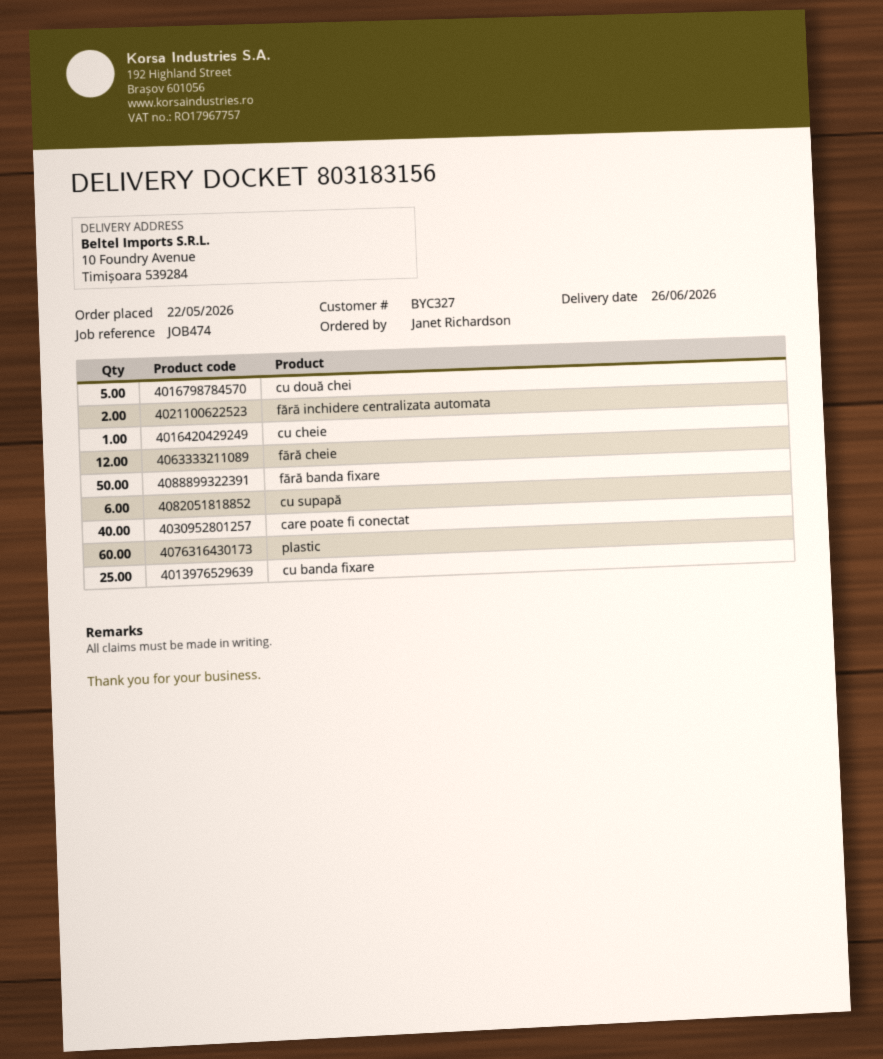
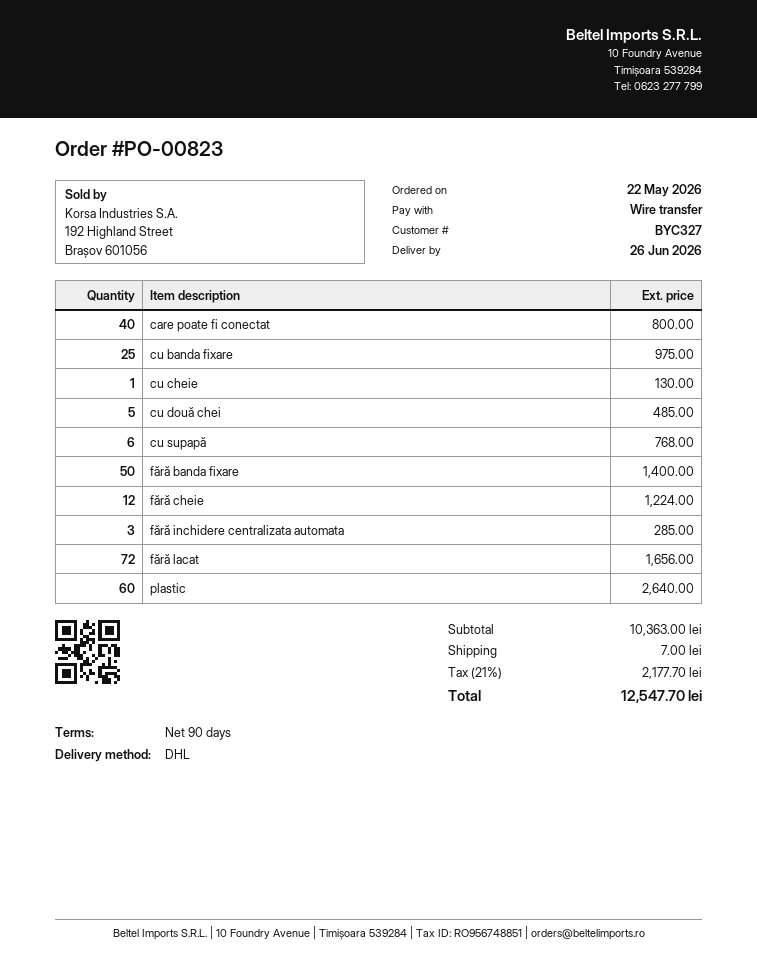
fără inchidere centralizata automata: 2 -> 3
fără lacat: none -> 72

